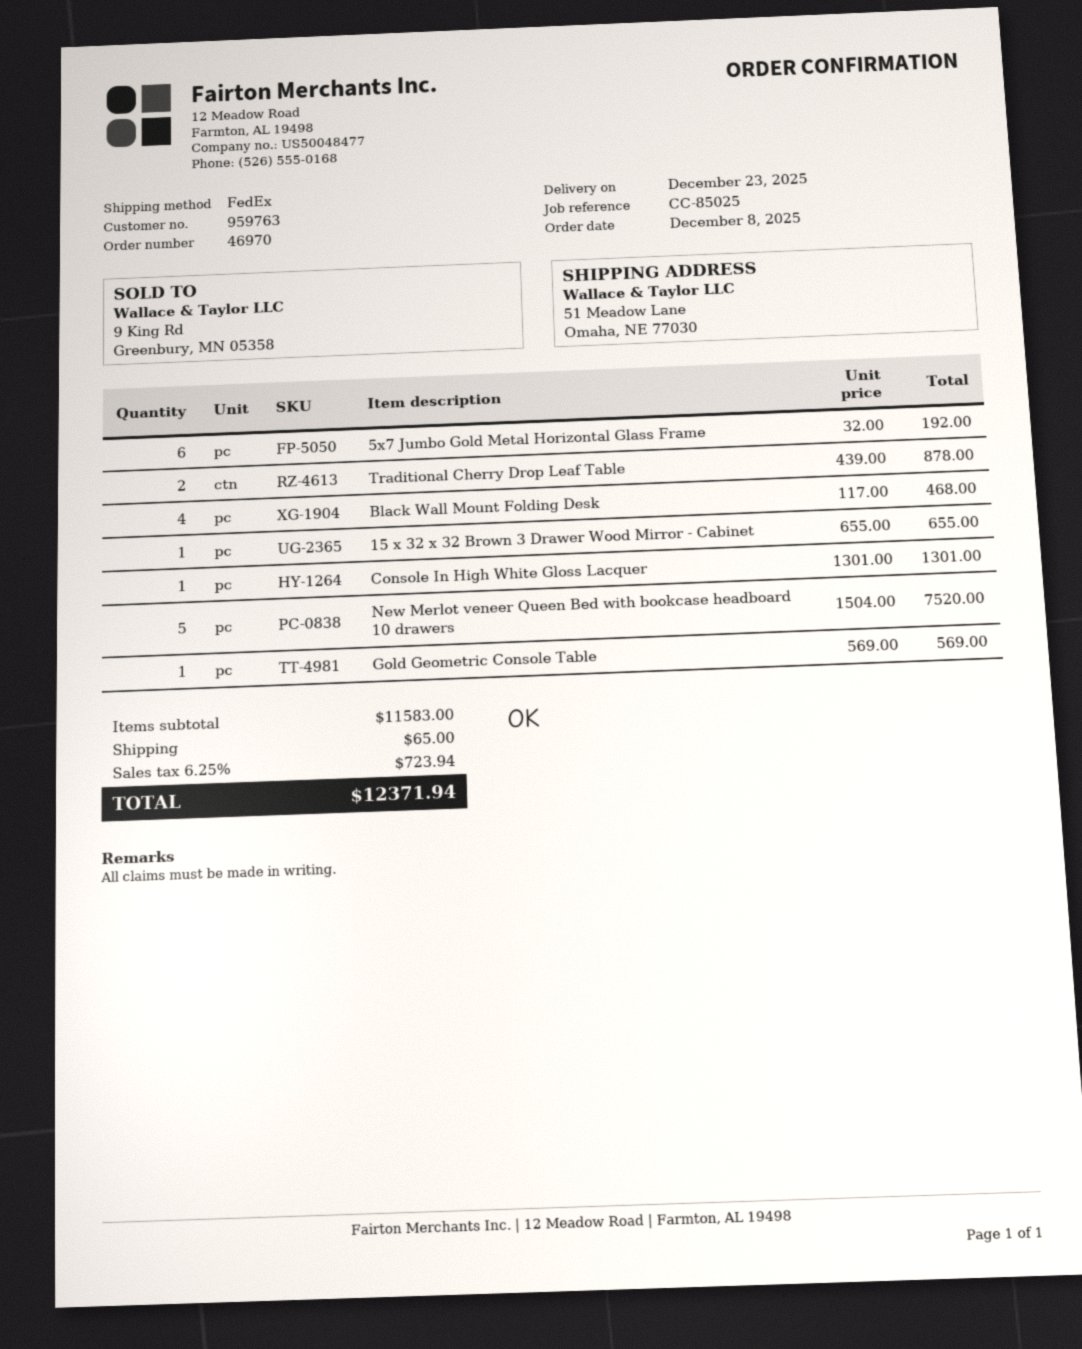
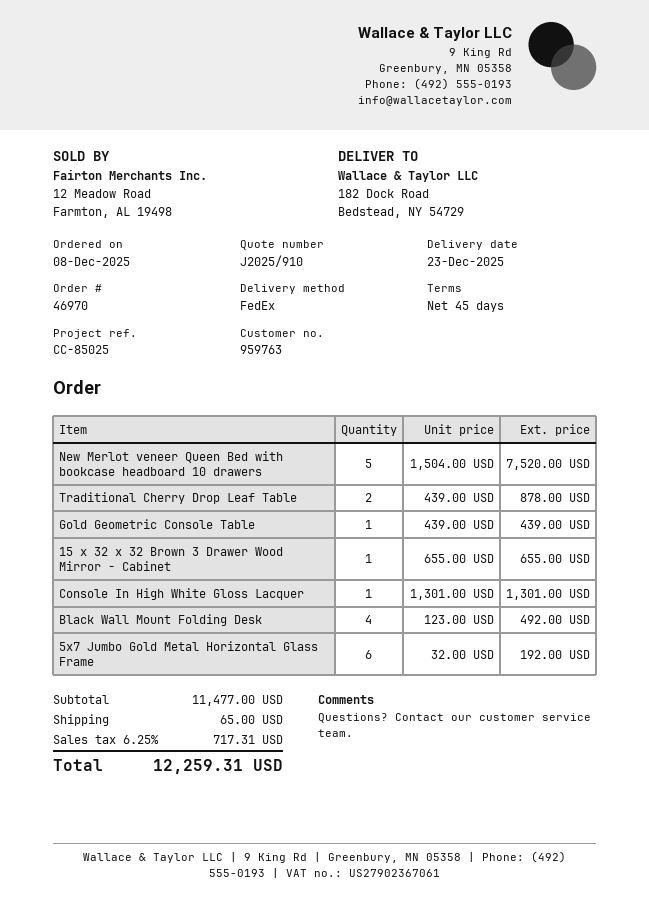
ship to: 51 Meadow Lane, Omaha, NE 77030 -> 182 Dock Road, Bedstead, NY 54729
Black Wall Mount Folding Desk: 4 x 117.00 = 468.00 -> 4 x 123.00 = 492.00
Gold Geometric Console Table: 1 x 569.00 = 569.00 -> 1 x 439.00 = 439.00
subtotal: 11583.00 -> 11477.00
tax: 6.25% = 723.94 -> 6.25% = 717.31
total: 12371.94 -> 12259.31

